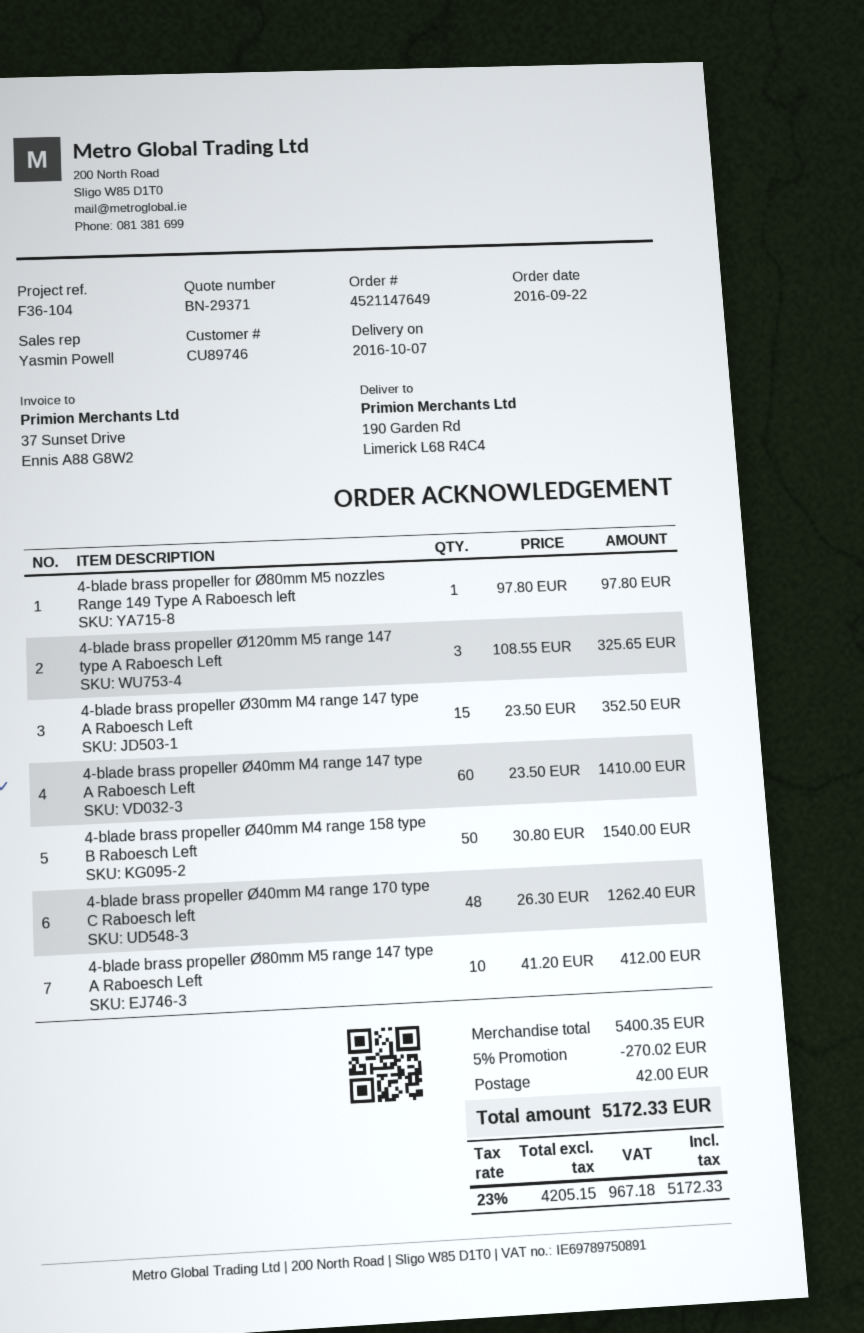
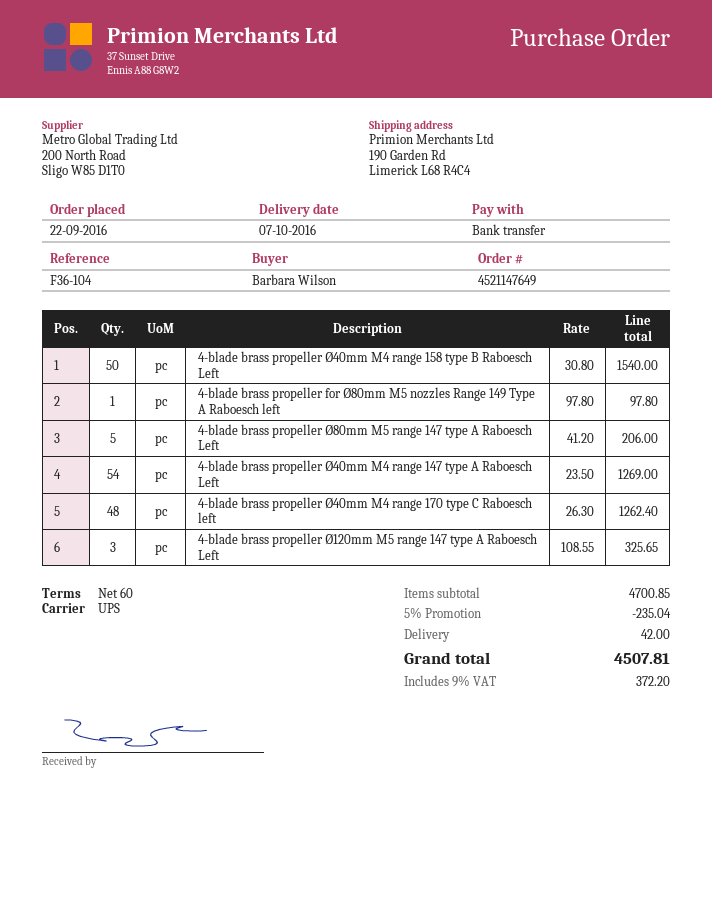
4-blade brass propeller Ø30mm M4 range 147 type A Raboesch Left: 15 x 23.50 = 352.50 -> none
4-blade brass propeller Ø40mm M4 range 147 type A Raboesch Left: 60 x 23.50 = 1410.00 -> 54 x 23.50 = 1269.00
4-blade brass propeller Ø80mm M5 range 147 type A Raboesch Left: 10 x 41.20 = 412.00 -> 5 x 41.20 = 206.00
subtotal: 5400.35 -> 4700.85
discount: 5% = 270.02 -> 5% = 235.04
tax: 23% = 967.18 -> 9% = 372.20
total: 5172.33 -> 4507.81

